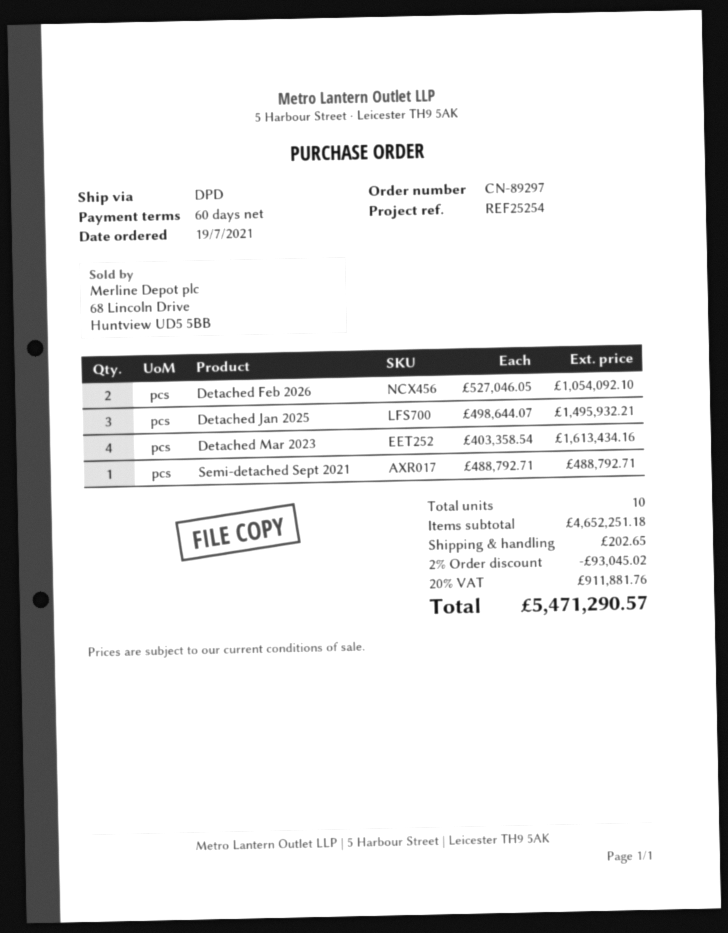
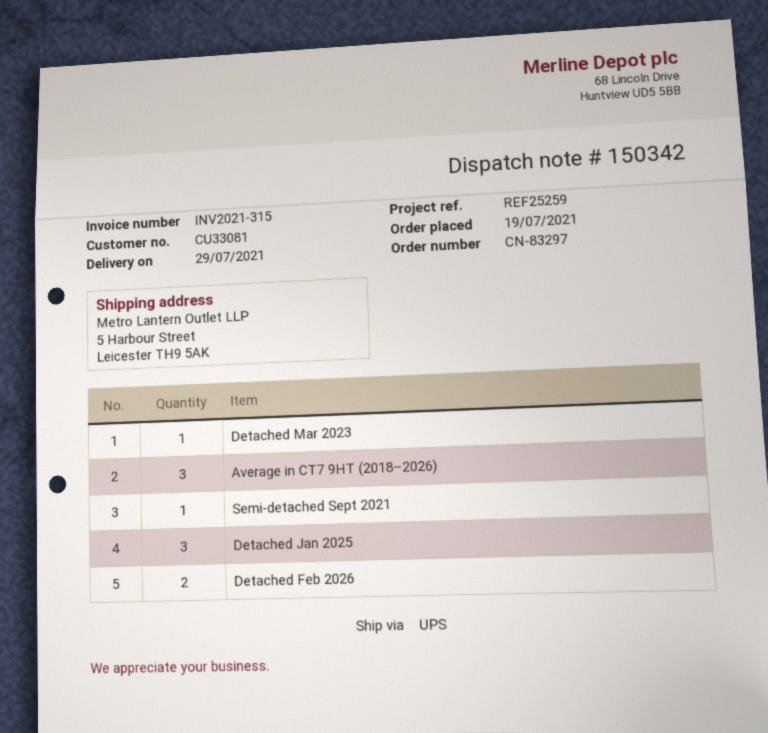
order number: CN-89297 -> CN-83297
reference: REF25254 -> REF25259
shipping method: DPD -> UPS
Detached Mar 2023: 4 -> 1
Average in CT7 9HT (2018–2026): none -> 3

